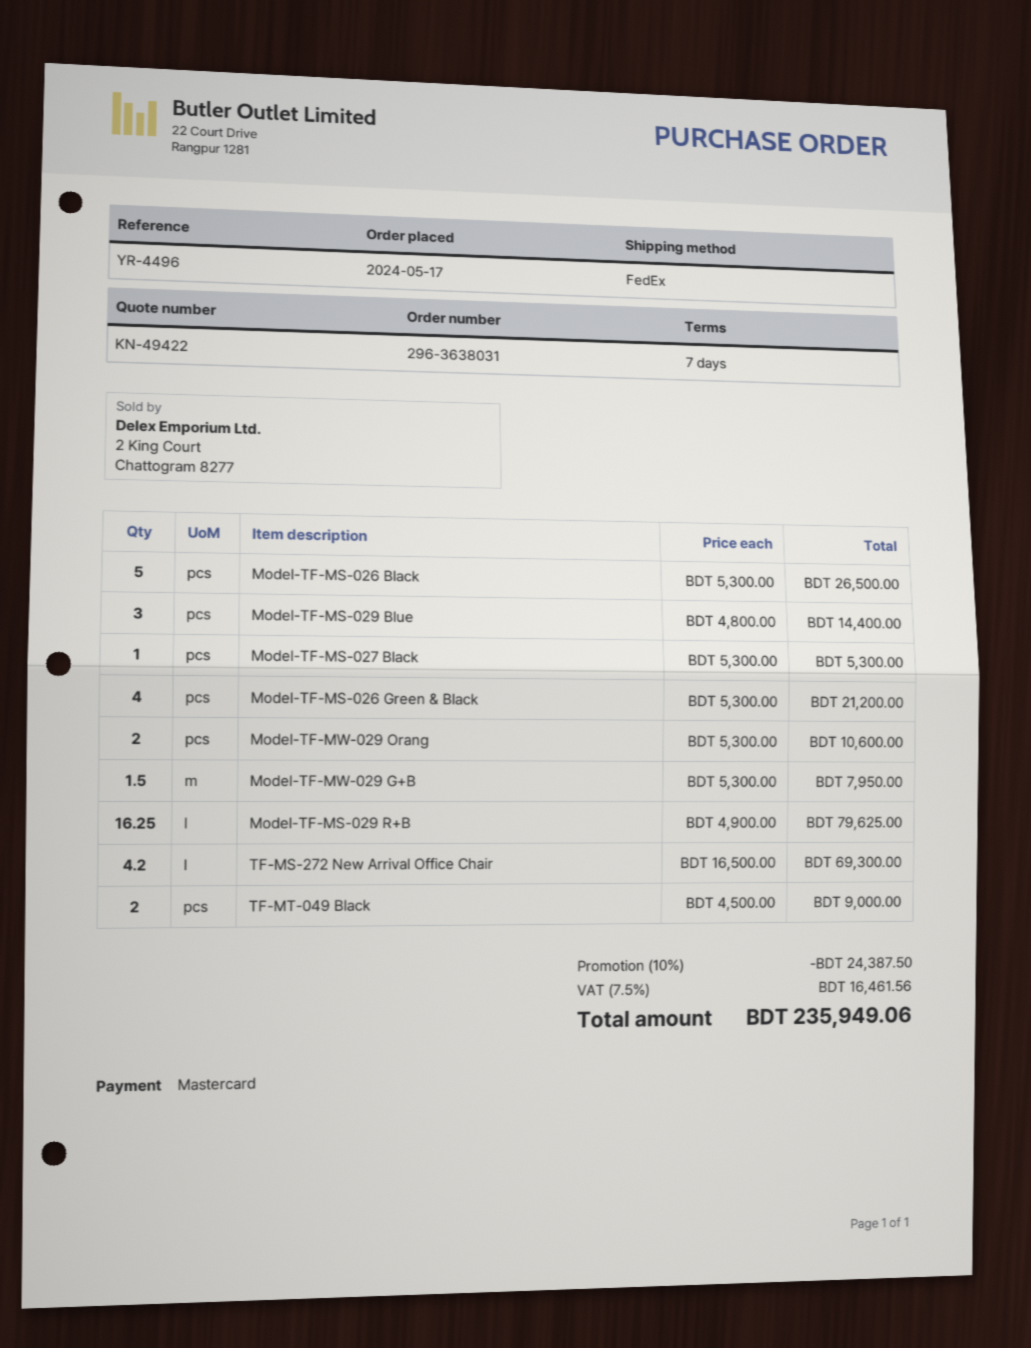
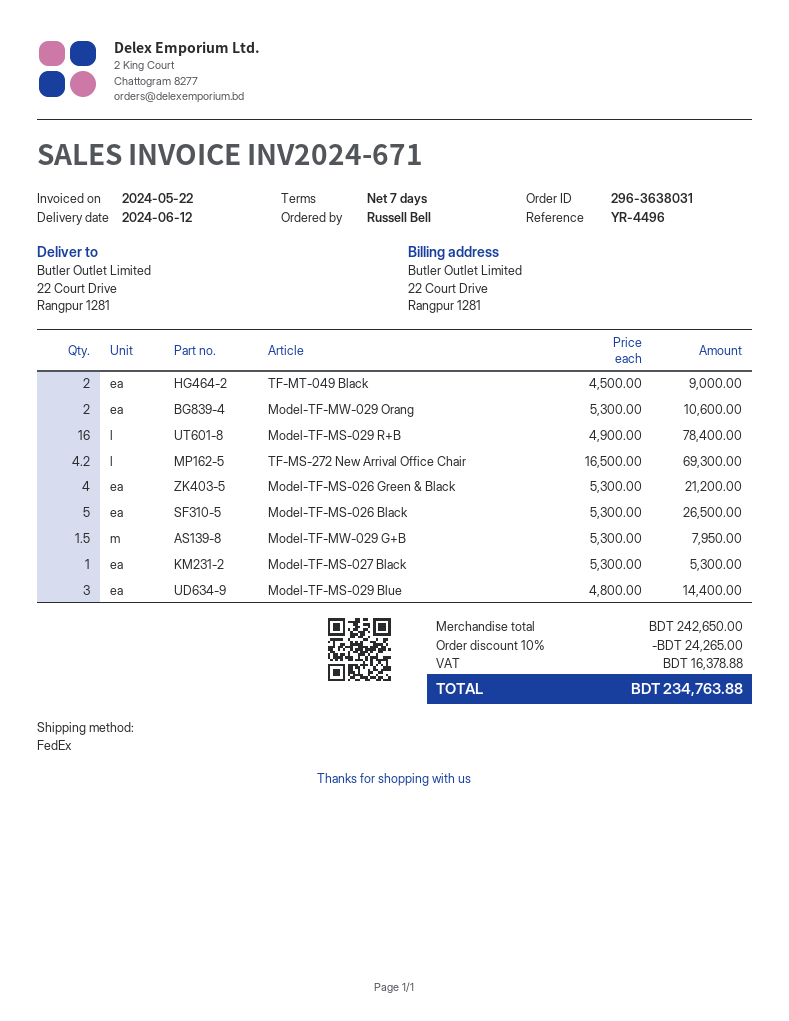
Model-TF-MS-029 R+B: 16.25 x 4900.00 = 79625.00 -> 16 x 4900.00 = 78400.00
discount: 10% = 24387.50 -> 10% = 24265.00
tax: 16461.56 -> 16378.88
total: 235949.06 -> 234763.88

